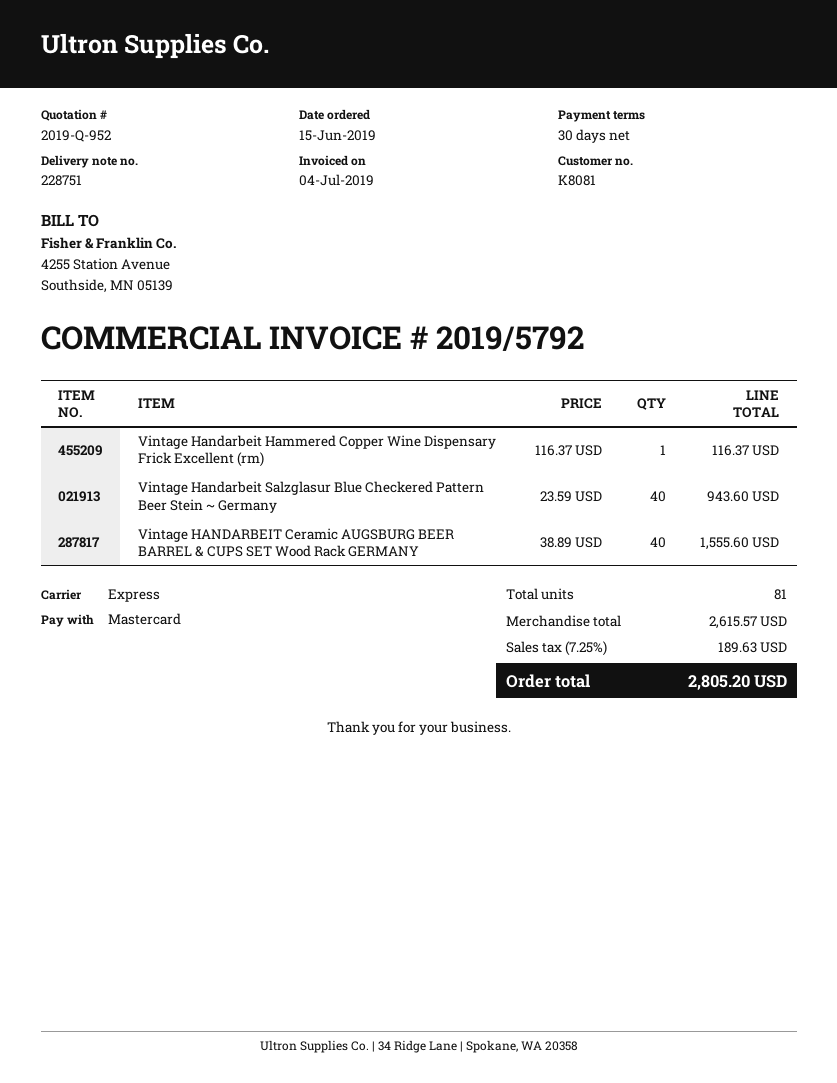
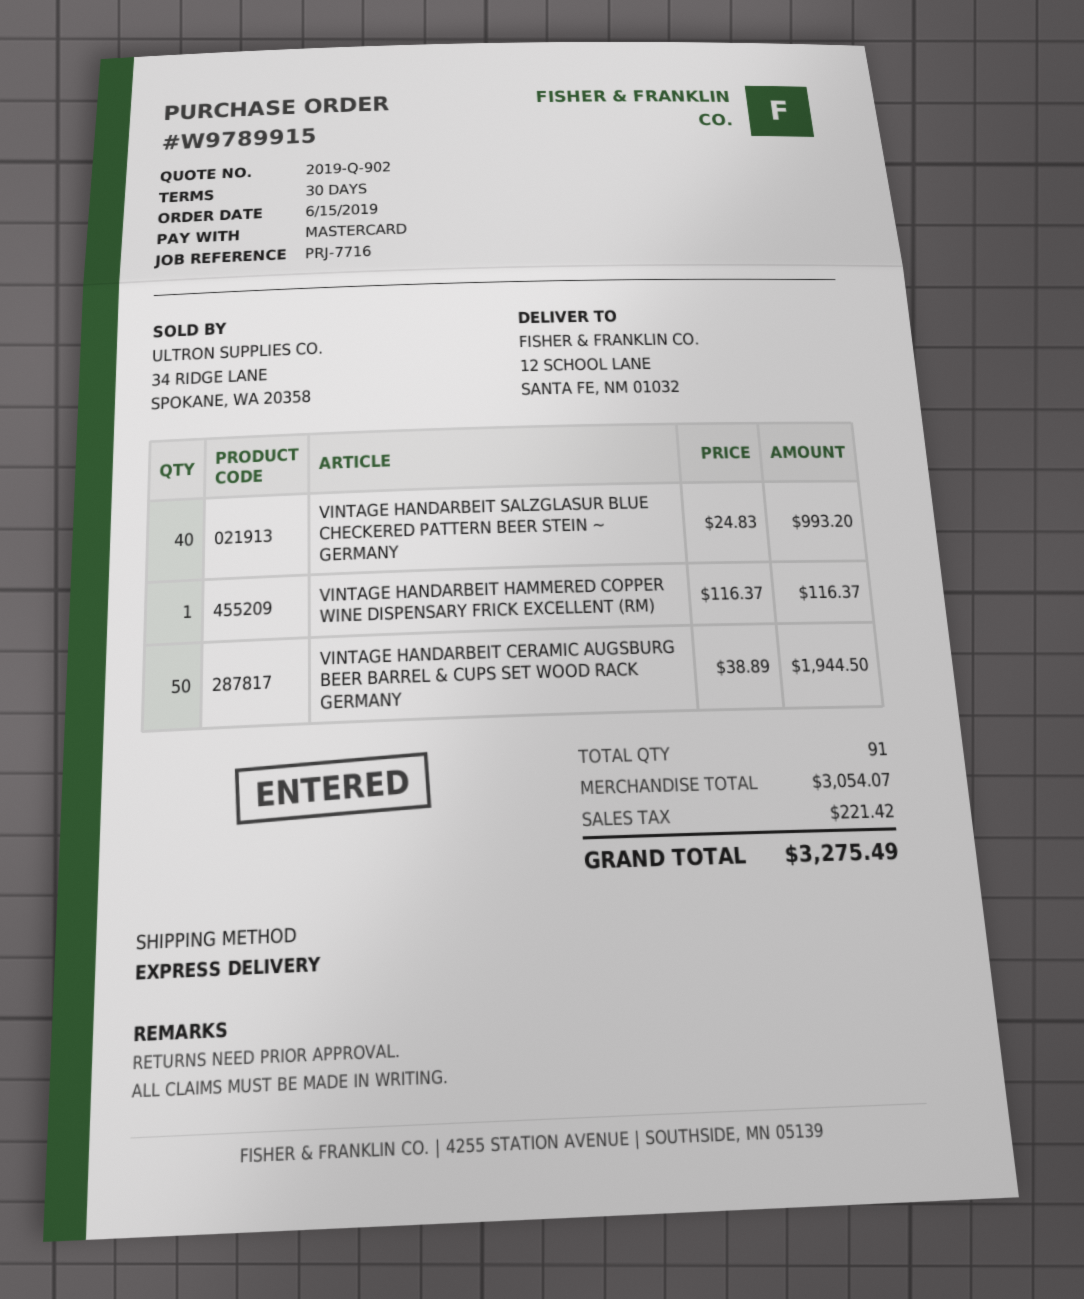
quote number: 2019-Q-952 -> 2019-Q-902
Vintage Handarbeit Salzglasur Blue Checkered Pattern Beer Stein ~ Germany: 40 x 23.59 = 943.60 -> 40 x 24.83 = 993.20
Vintage HANDARBEIT Ceramic AUGSBURG BEER BARREL & CUPS SET Wood Rack GERMANY: 40 x 38.89 = 1555.60 -> 50 x 38.89 = 1944.50
total quantity: 81 -> 91
subtotal: 2615.57 -> 3054.07
tax: 189.63 -> 221.42
total: 2805.20 -> 3275.49

